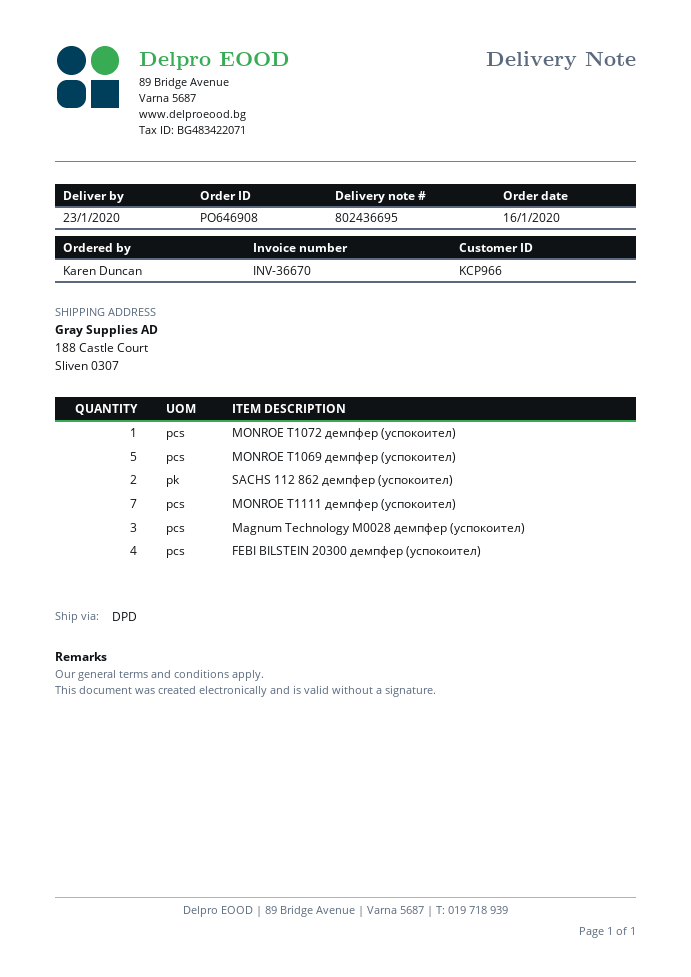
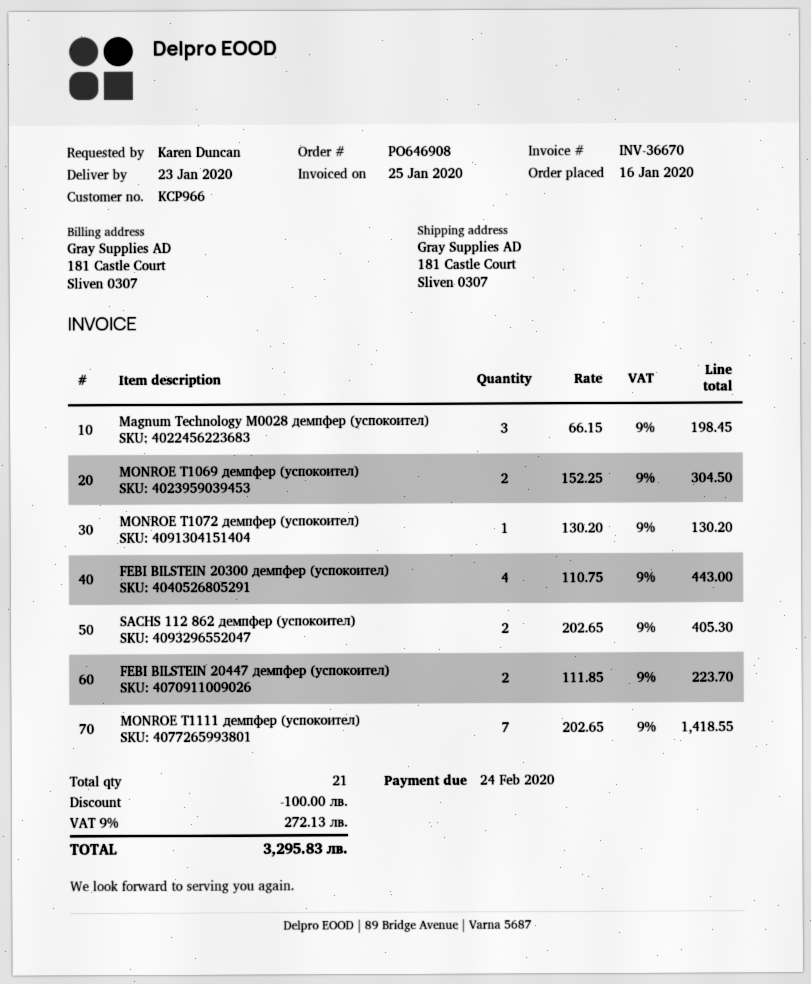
ship to: 188 Castle Court, Sliven 0307 -> 181 Castle Court, Sliven 0307
MONROE T1069 демпфер (успокоител): 5 -> 2
FEBI BILSTEIN 20447 демпфер (успокоител): none -> 2

